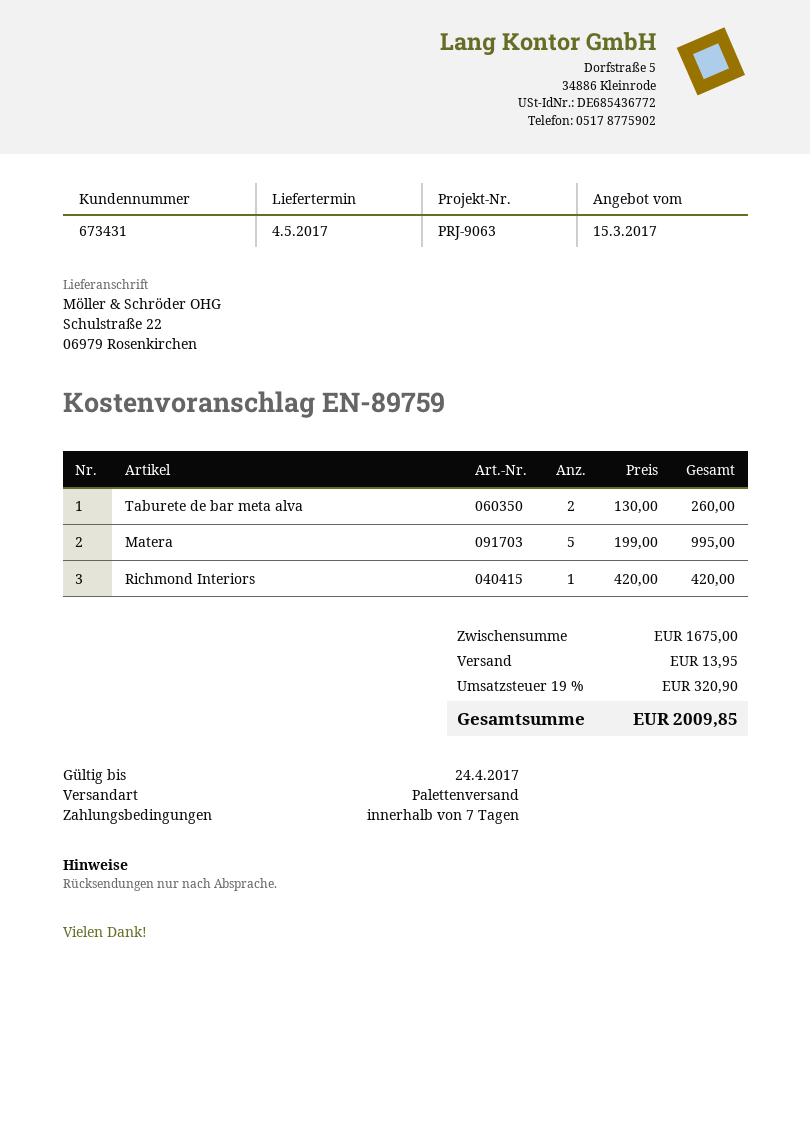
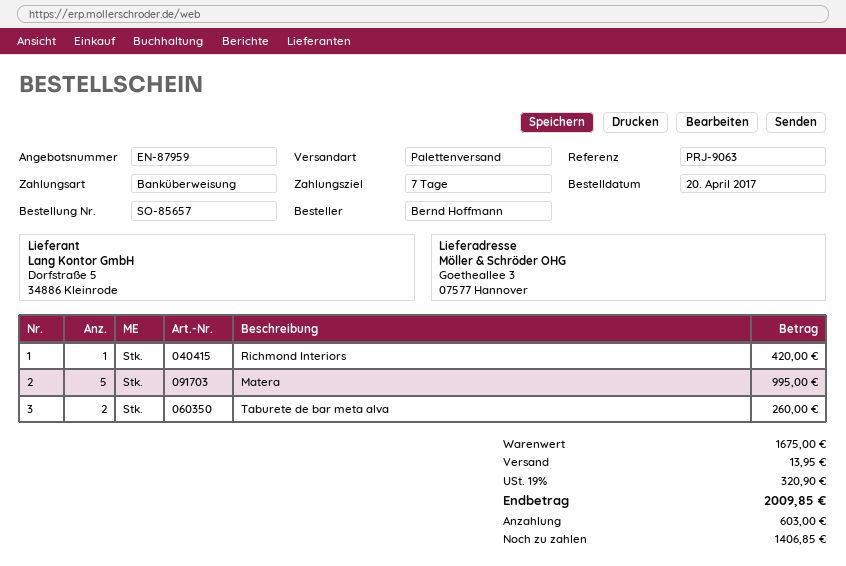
quote number: EN-89759 -> EN-87959
ship to: Schulstraße 22, 06979 Rosenkirchen -> Goetheallee 3, 07577 Hannover

